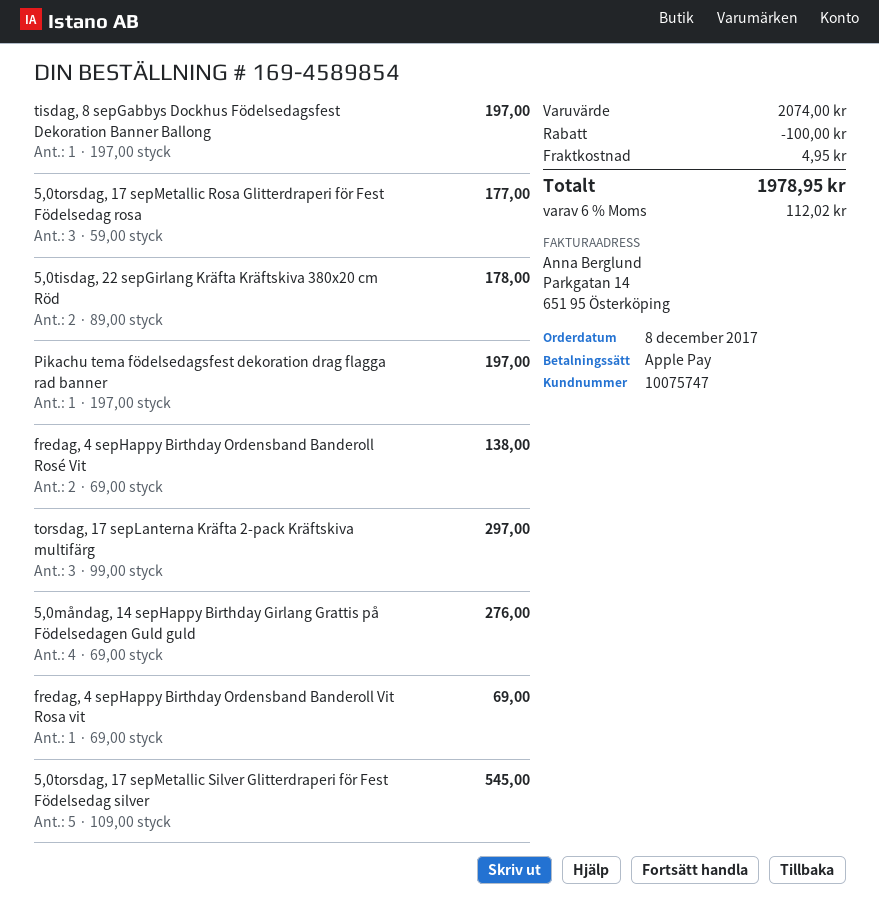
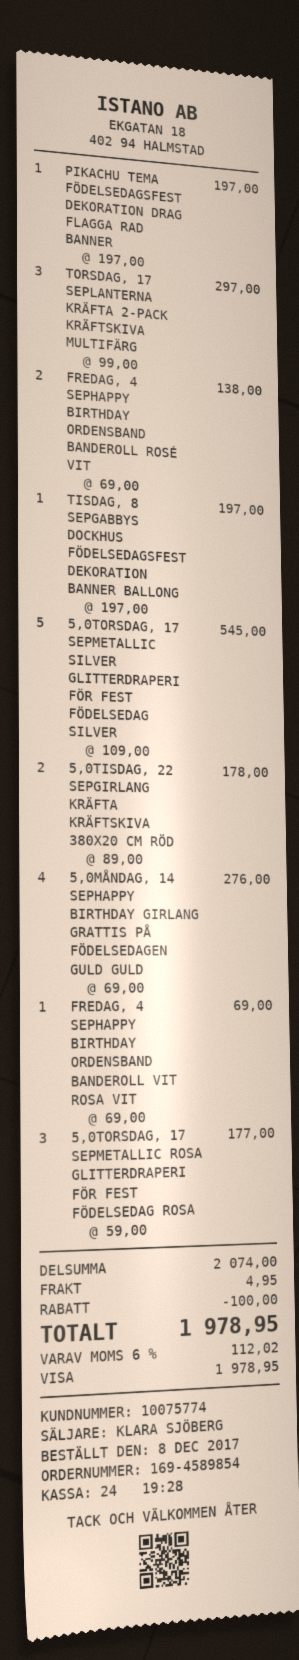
customer number: 10075747 -> 10075774
payment method: Apple Pay -> Visa

